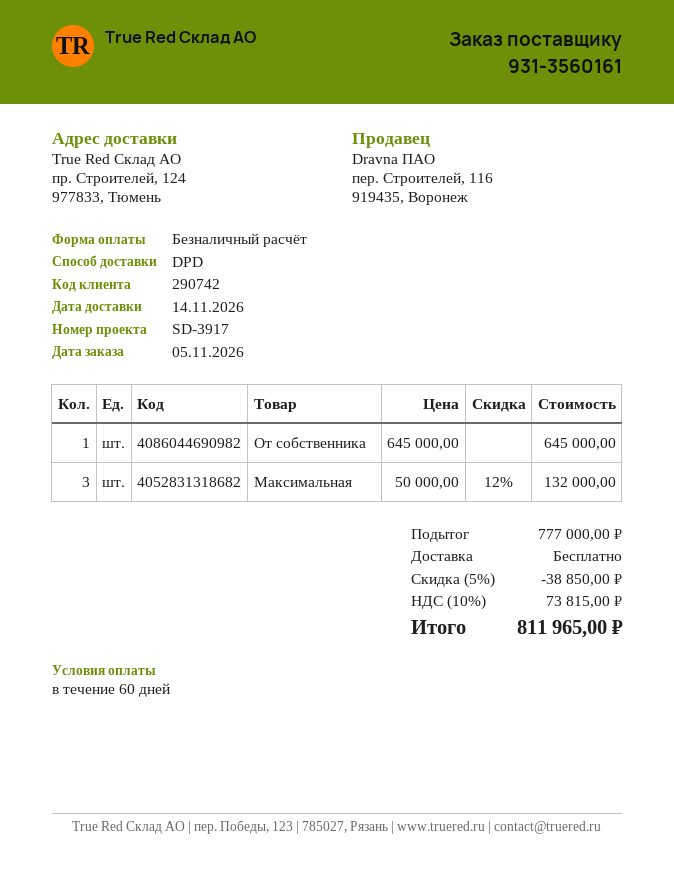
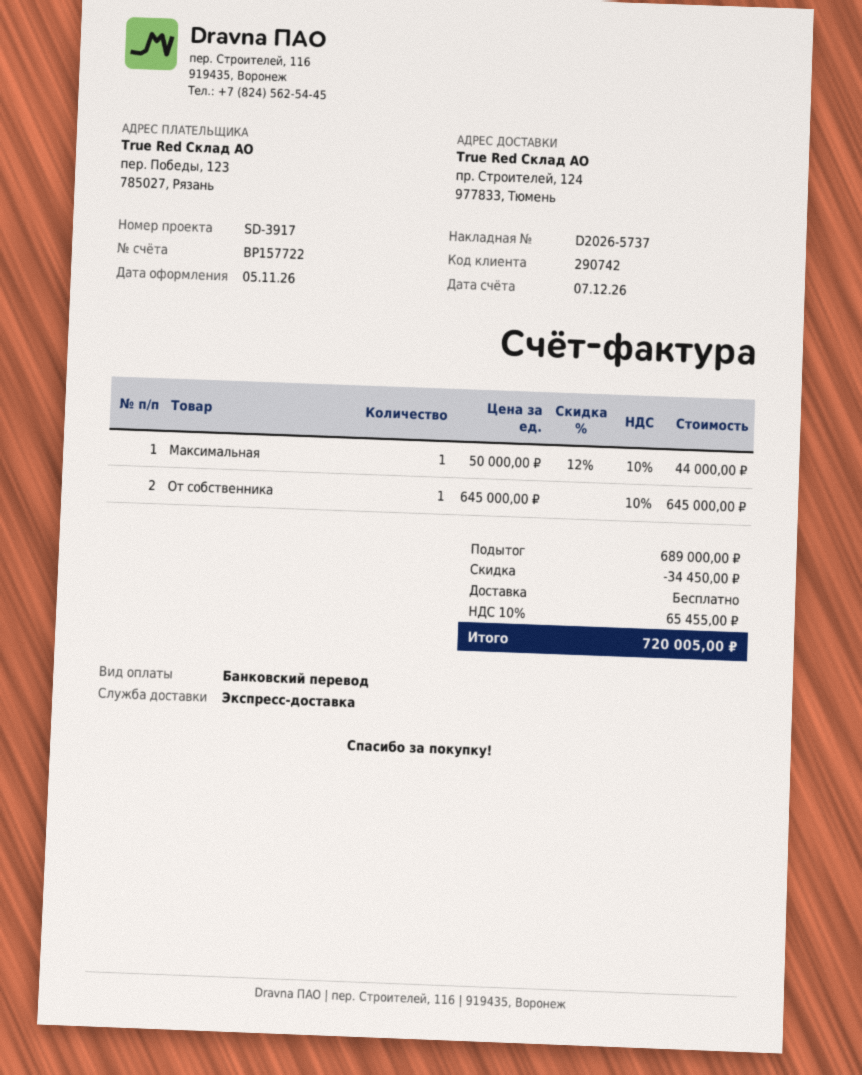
shipping method: DPD -> express
Максимальная: 3 x 50000.00 - 12% = 132000.00 -> 1 x 50000.00 - 12% = 44000.00
subtotal: 777000.00 -> 689000.00
discount: 38850.00 -> 34450.00
tax: 10% = 73815.00 -> 10% = 65455.00
total: 811965.00 -> 720005.00

